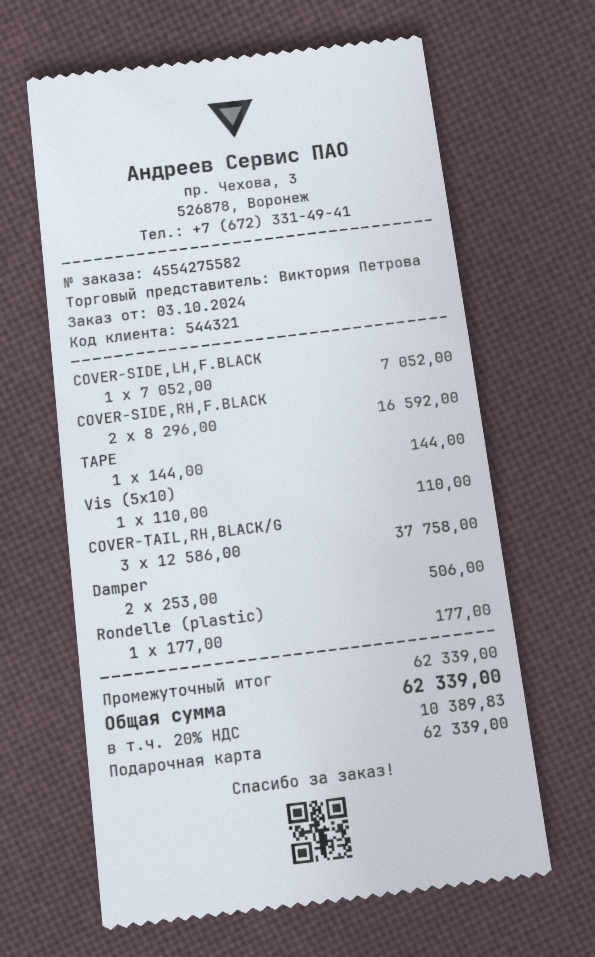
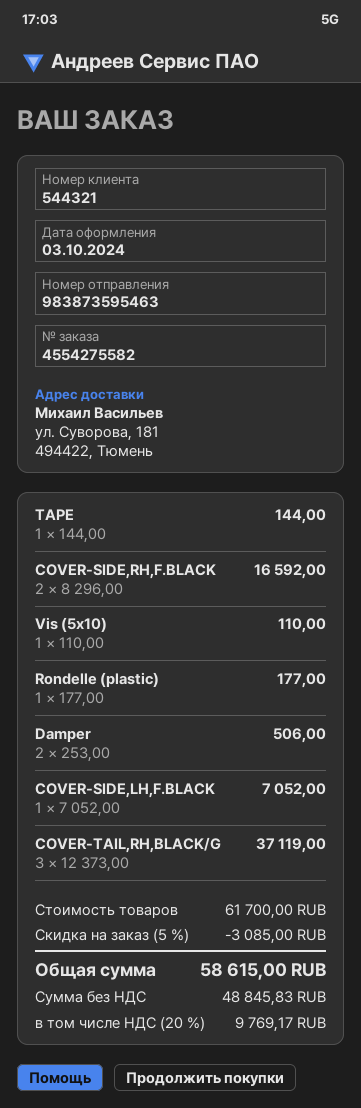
COVER-TAIL,RH,BLACK/G: 3 x 12586.00 = 37758.00 -> 3 x 12373.00 = 37119.00
subtotal: 62339.00 -> 61700.00
discount: none -> 5% = 3085.00
tax: 20% = 10389.83 -> 20% = 9769.17
total: 62339.00 -> 58615.00

